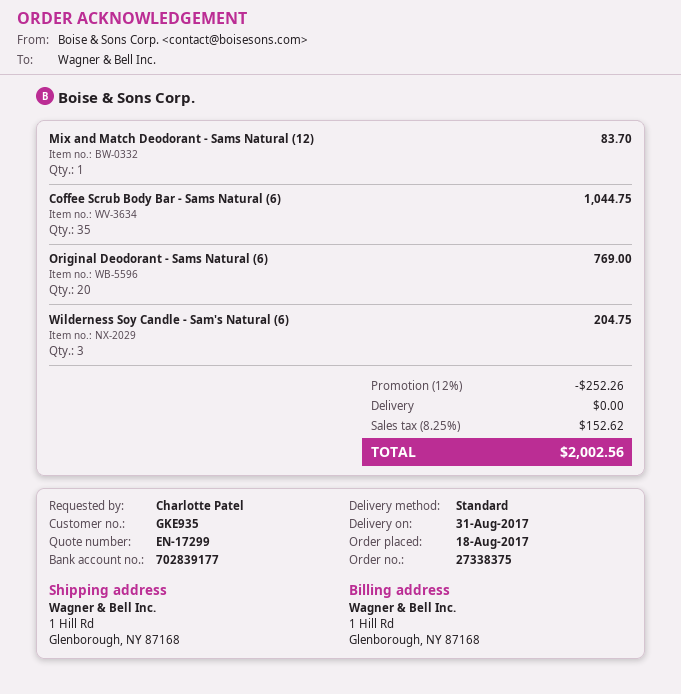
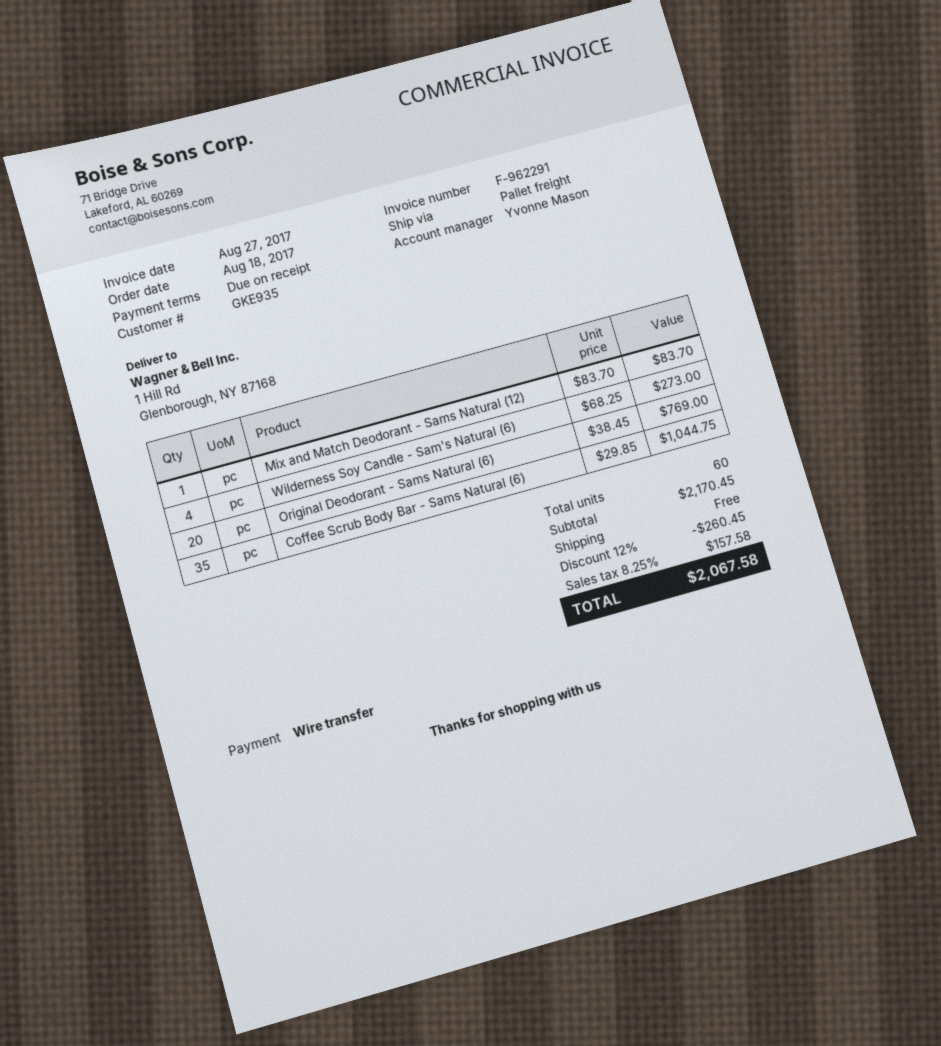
shipping method: standard -> pallet freight
Wilderness Soy Candle - Sam's Natural (6): 3 for 204.75 -> 4 for 273.00
discount: 12% = 252.26 -> 12% = 260.45
tax: 8.25% = 152.62 -> 8.25% = 157.58
total: 2002.56 -> 2067.58

